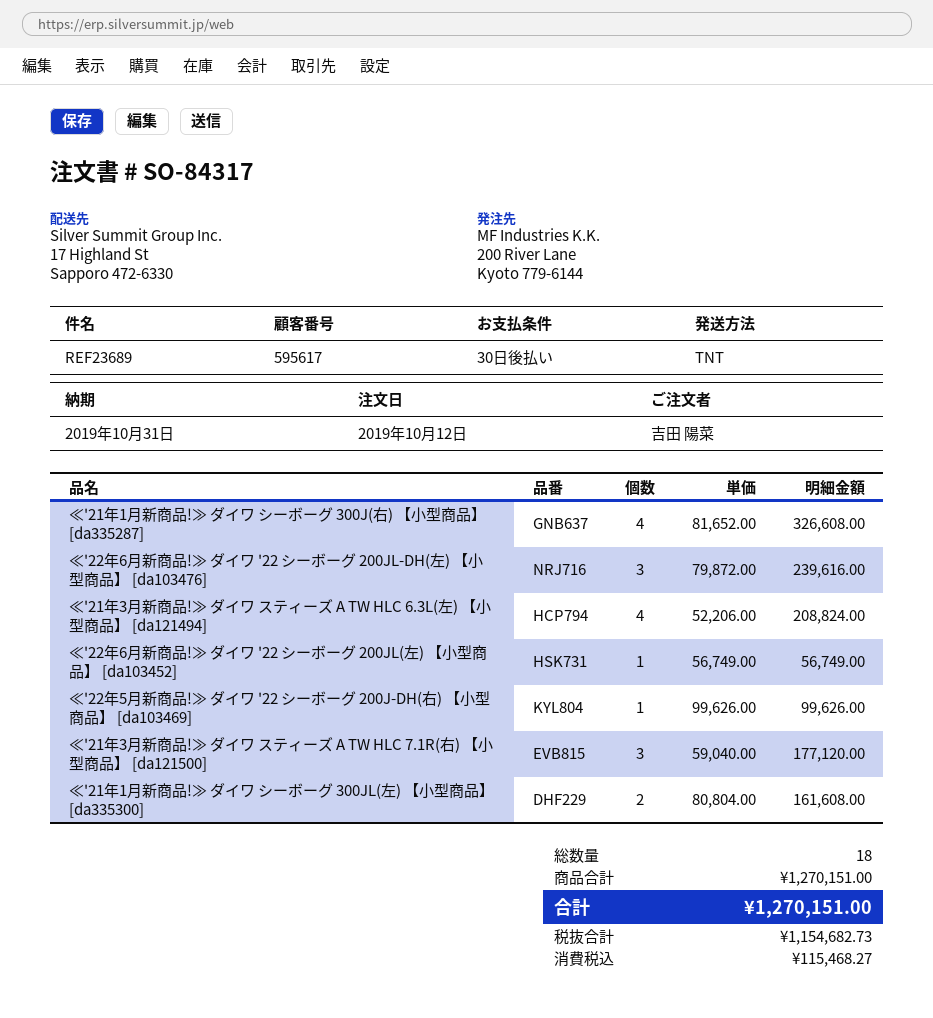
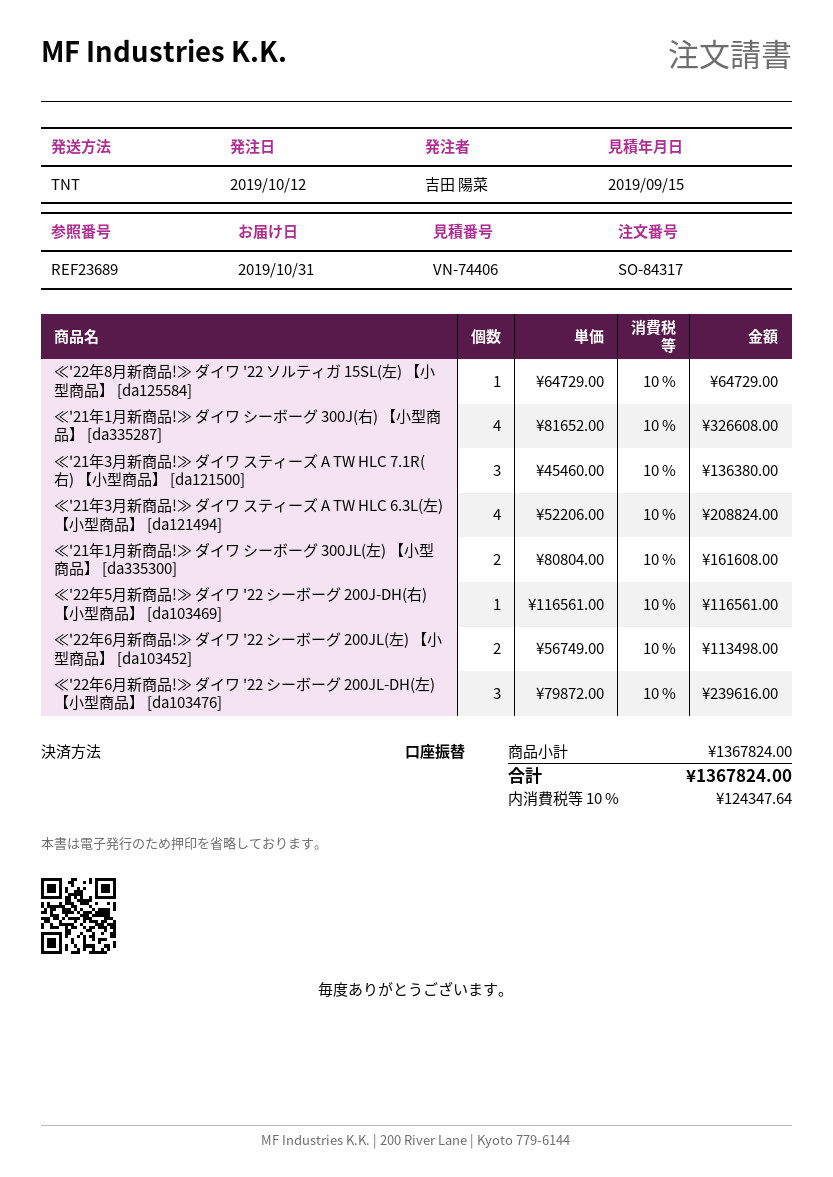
≪'22年6月新商品!≫ ダイワ '22 シーボーグ 200JL(左) 【小型商品】 [da103452]: 1 x 56749.00 = 56749.00 -> 2 x 56749.00 = 113498.00
≪'22年5月新商品!≫ ダイワ '22 シーボーグ 200J-DH(右) 【小型商品】 [da103469]: 1 x 99626.00 = 99626.00 -> 1 x 116561.00 = 116561.00
≪'21年3月新商品!≫ ダイワ スティーズ A TW HLC 7.1R(右) 【小型商品】 [da121500]: 3 x 59040.00 = 177120.00 -> 3 x 45460.00 = 136380.00
≪'22年8月新商品!≫ ダイワ '22 ソルティガ 15SL(左) 【小型商品】 [da125584]: none -> 1 x 64729.00 = 64729.00
subtotal: 1270151.00 -> 1367824.00
tax: 115468.27 -> 124347.64
total: 1270151.00 -> 1367824.00

